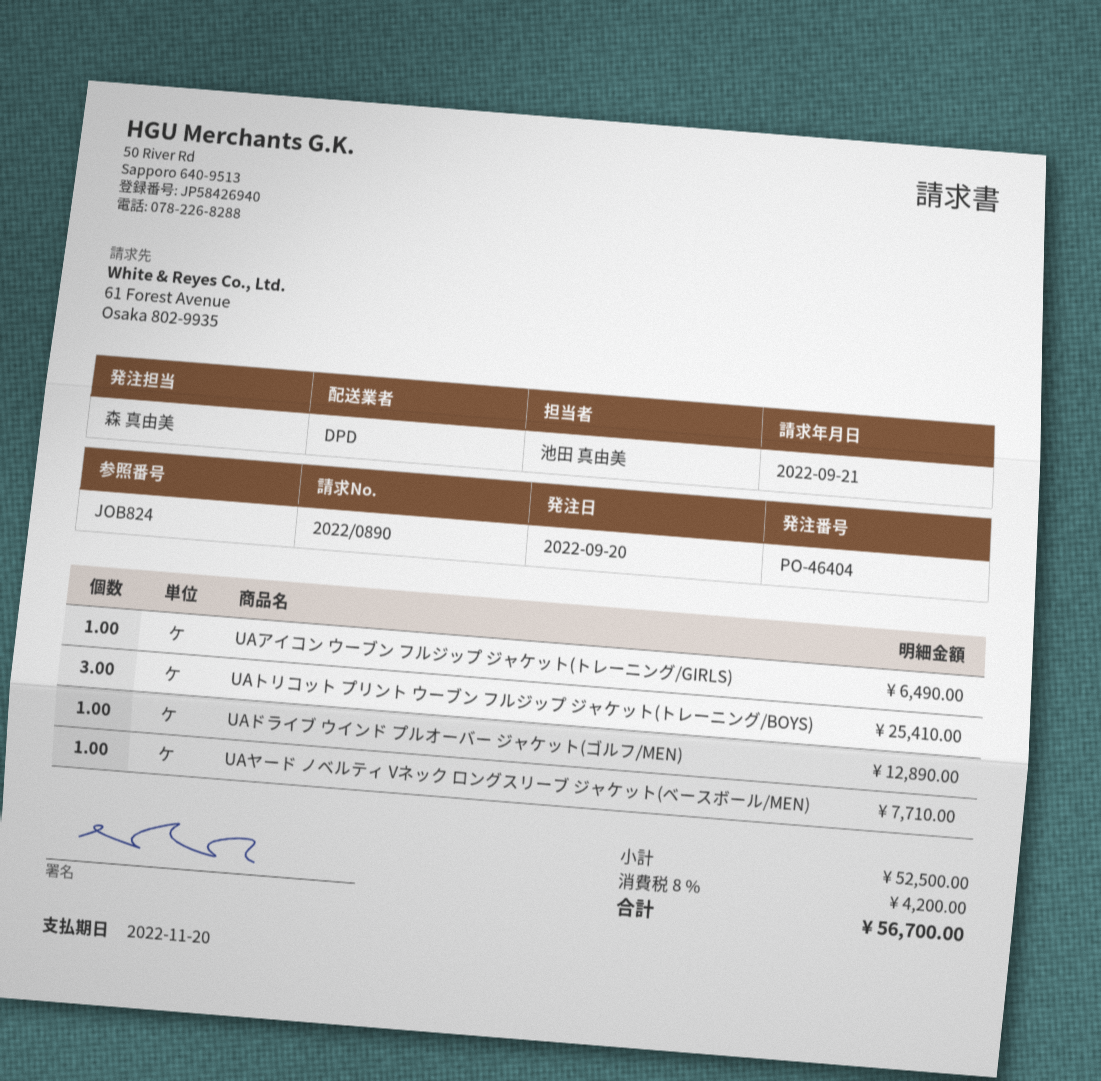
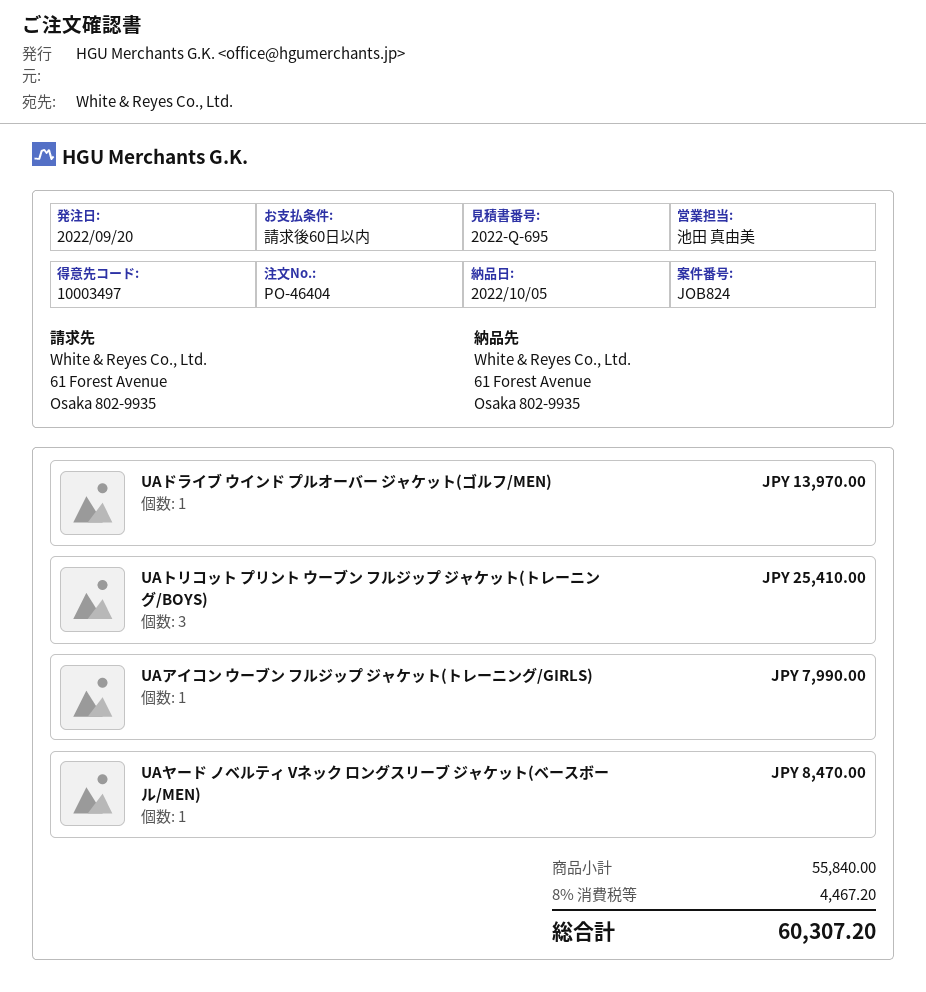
UAアイコン ウーブン フルジップ ジャケット(トレーニング/GIRLS): 1 for 6490.00 -> 1 for 7990.00
UAドライブ ウインド プルオーバー ジャケット(ゴルフ/MEN): 1 for 12890.00 -> 1 for 13970.00
UAヤード ノベルティ Vネック ロングスリーブ ジャケット(ベースボール/MEN): 1 for 7710.00 -> 1 for 8470.00
subtotal: 52500.00 -> 55840.00
tax: 8% = 4200.00 -> 8% = 4467.20
total: 56700.00 -> 60307.20

